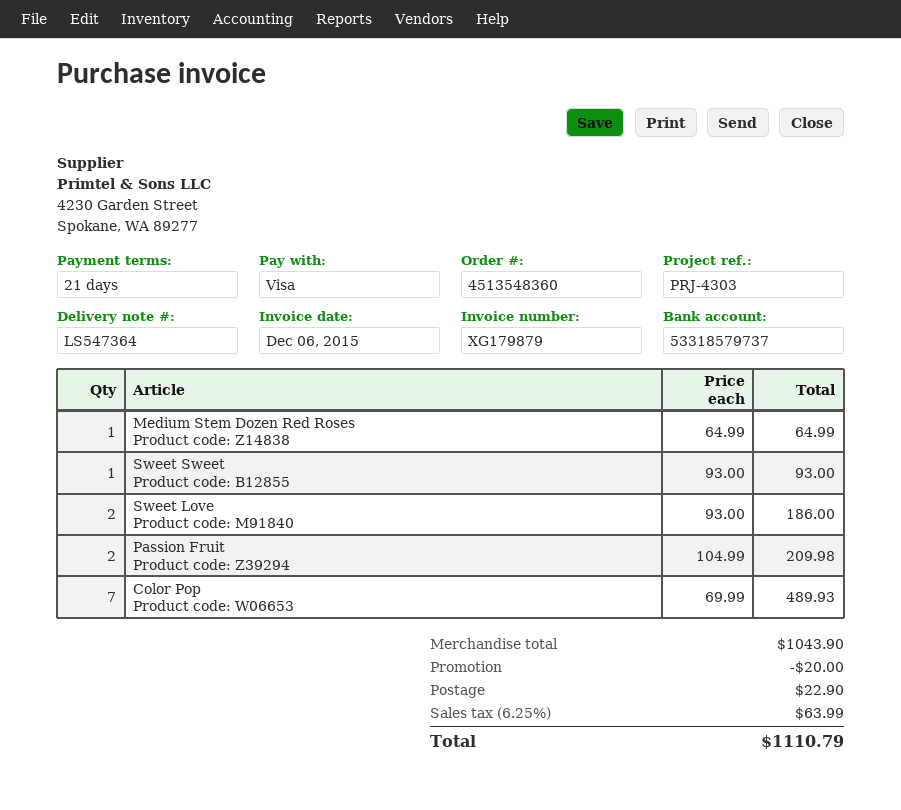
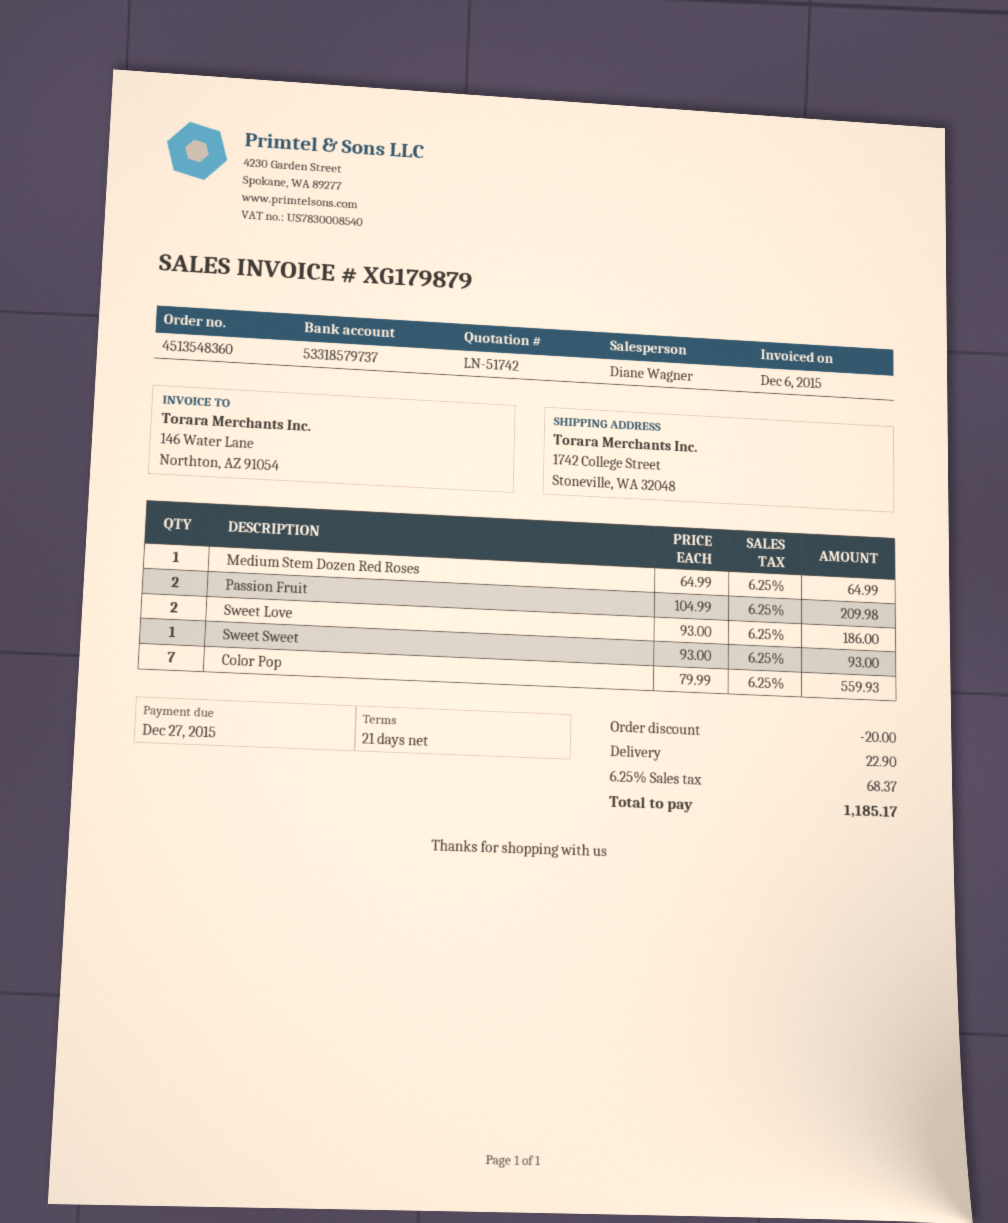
Color Pop: 7 x 69.99 = 489.93 -> 7 x 79.99 = 559.93
tax: 6.25% = 63.99 -> 6.25% = 68.37
total: 1110.79 -> 1185.17

